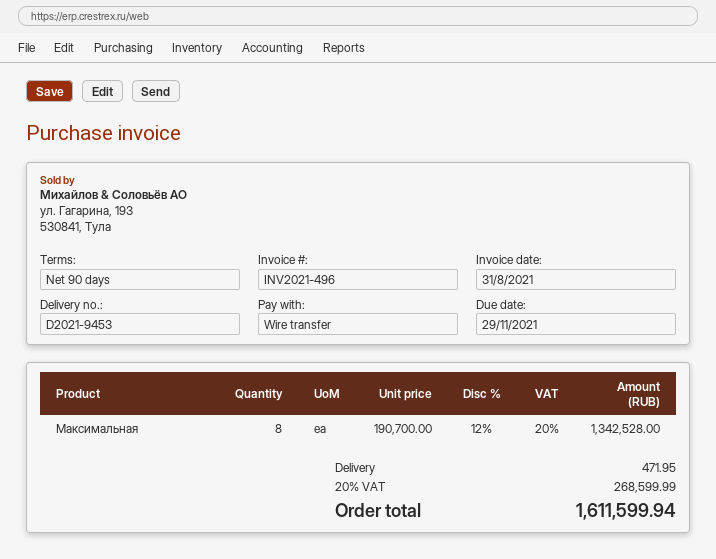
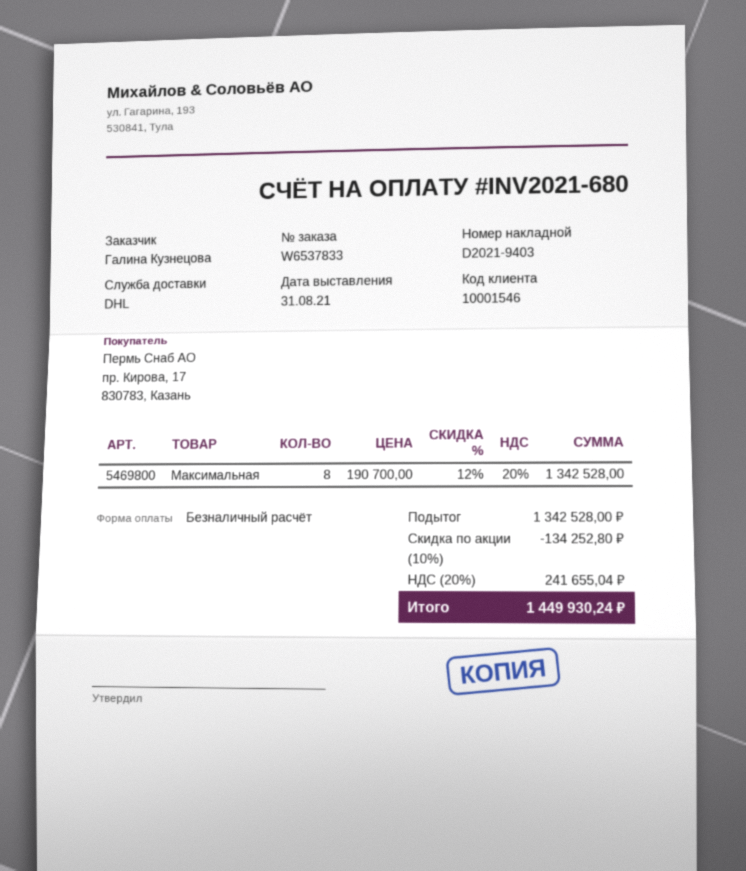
delivery note number: D2021-9453 -> D2021-9403
invoice number: INV2021-496 -> INV2021-680
discount: none -> 10% = 134252.80
shipping: 471.95 -> none
tax: 20% = 268599.99 -> 20% = 241655.04
total: 1611599.94 -> 1449930.24

